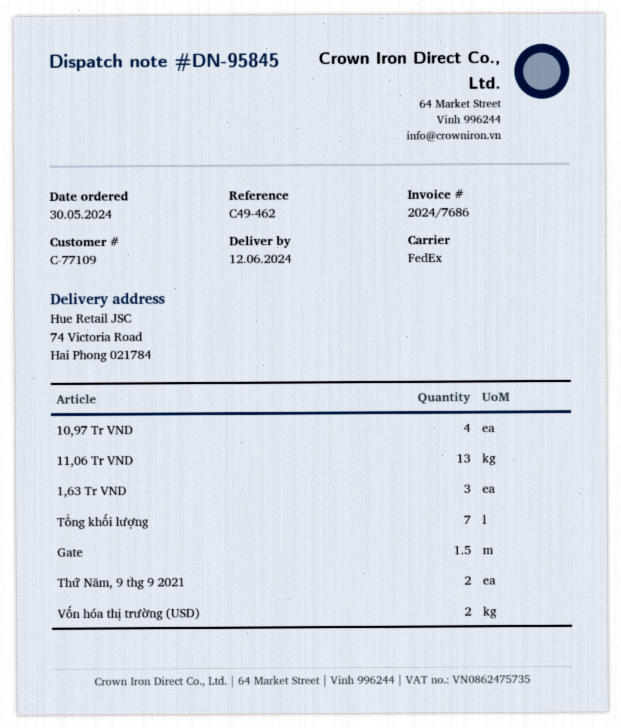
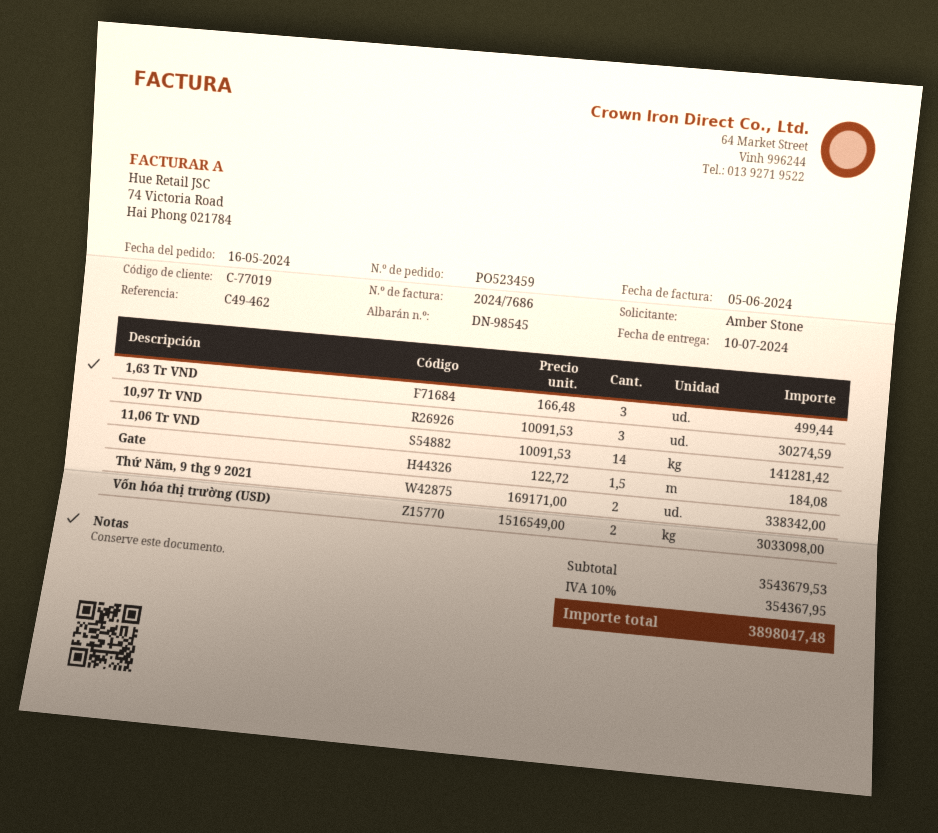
order date: 2024-05-30 -> 2024-05-16
delivery note number: DN-95845 -> DN-98545
delivery date: 2024-06-12 -> 2024-07-10
customer number: C-77109 -> C-77019
10,97 Tr VND: 4 -> 3
11,06 Tr VND: 13 -> 14
Tổng khối lượng: 7 -> none

